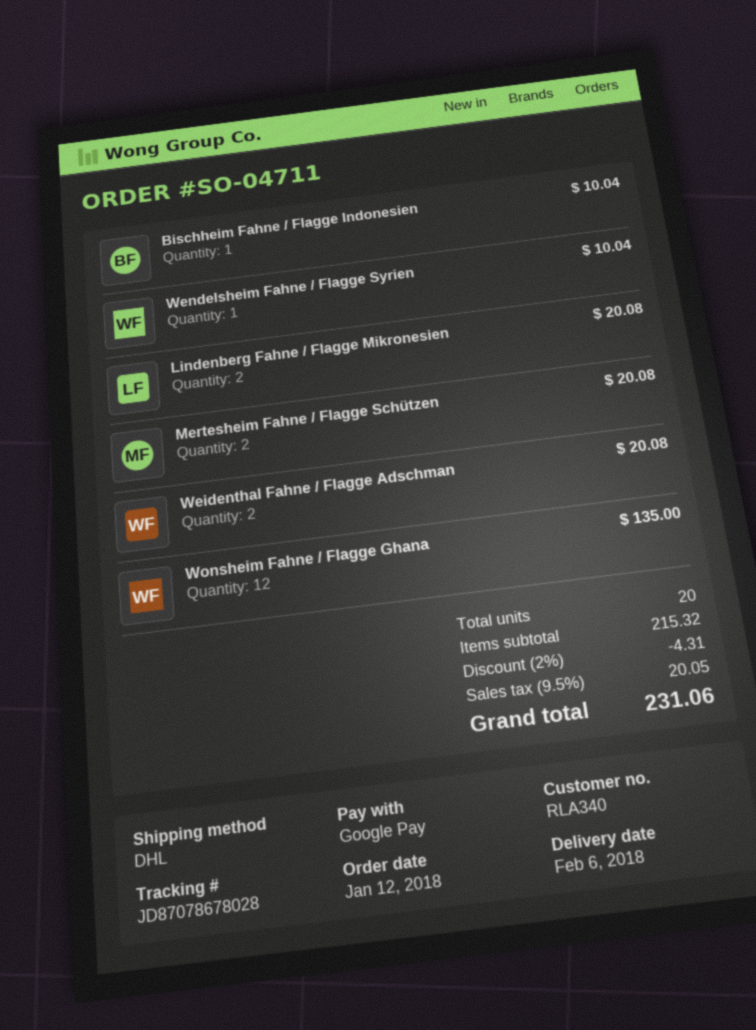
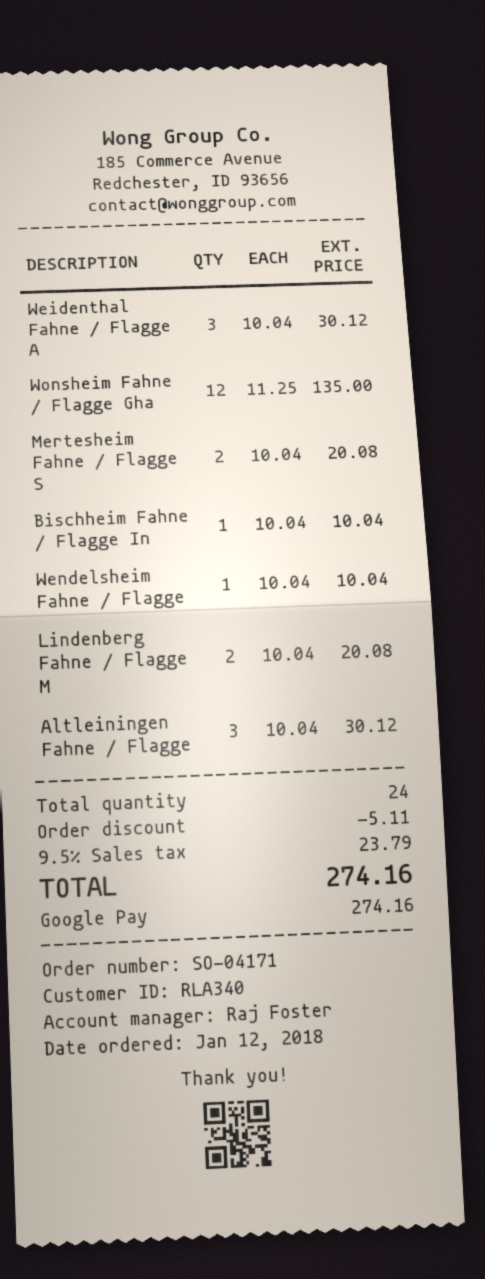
order number: SO-04711 -> SO-04171
Weidenthal Fahne / Flagge Adschman: 2 for 20.08 -> 3 for 30.12
Altleiningen Fahne / Flagge: none -> 3 for 30.12
total quantity: 20 -> 24
discount: 4.31 -> 5.11
tax: 9.5% = 20.05 -> 9.5% = 23.79
total: 231.06 -> 274.16

